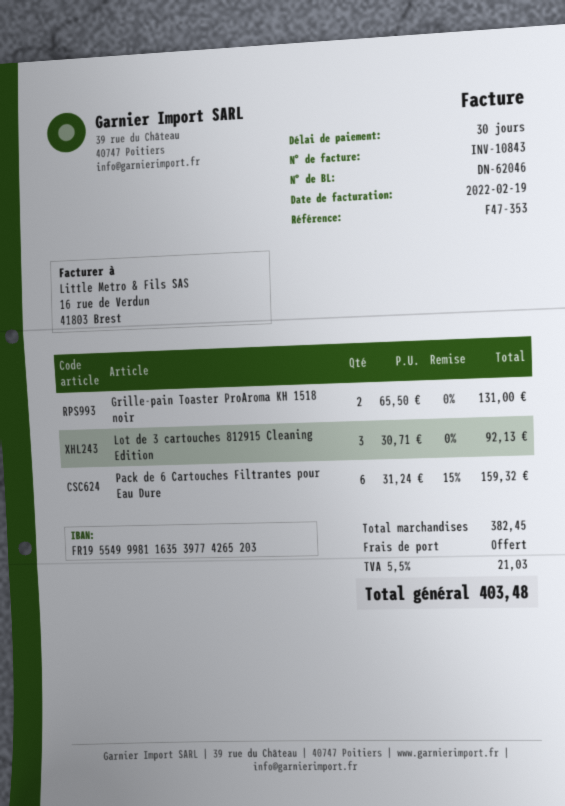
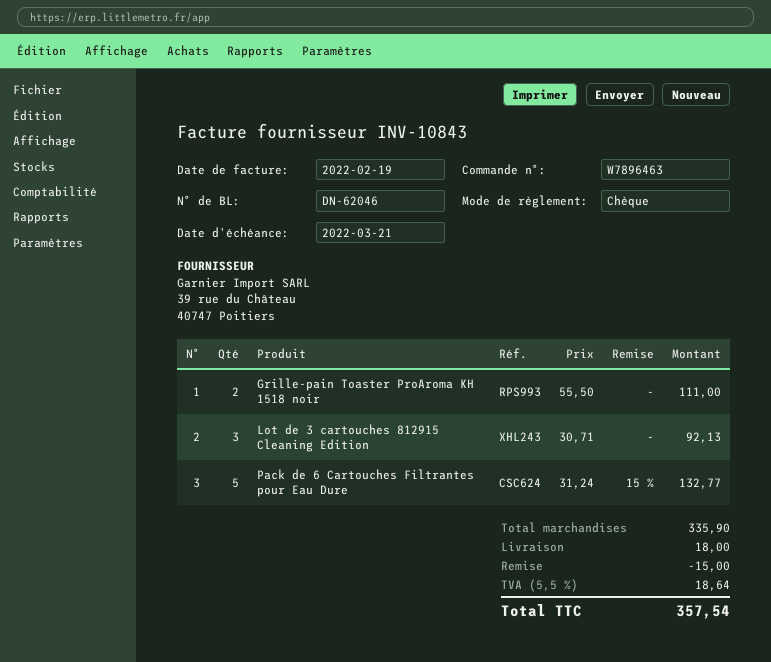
Grille-pain Toaster ProAroma KH 1518 noir: 2 x 65.50 = 131.00 -> 2 x 55.50 = 111.00
Pack de 6 Cartouches Filtrantes pour Eau Dure: 6 x 31.24 - 15% = 159.32 -> 5 x 31.24 - 15% = 132.77
subtotal: 382.45 -> 335.90
discount: none -> 15.00
shipping: 0.00 -> 18.00
tax: 5.5% = 21.03 -> 5.5% = 18.64
total: 403.48 -> 357.54

